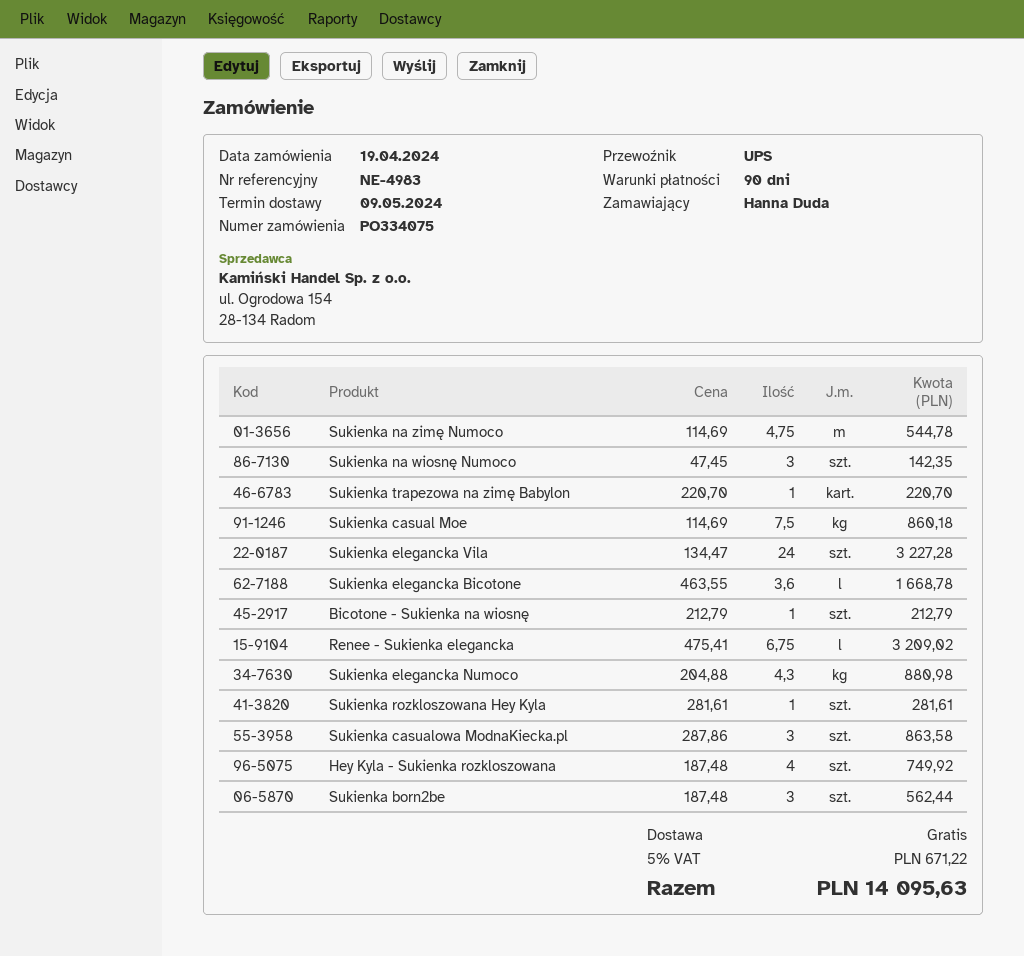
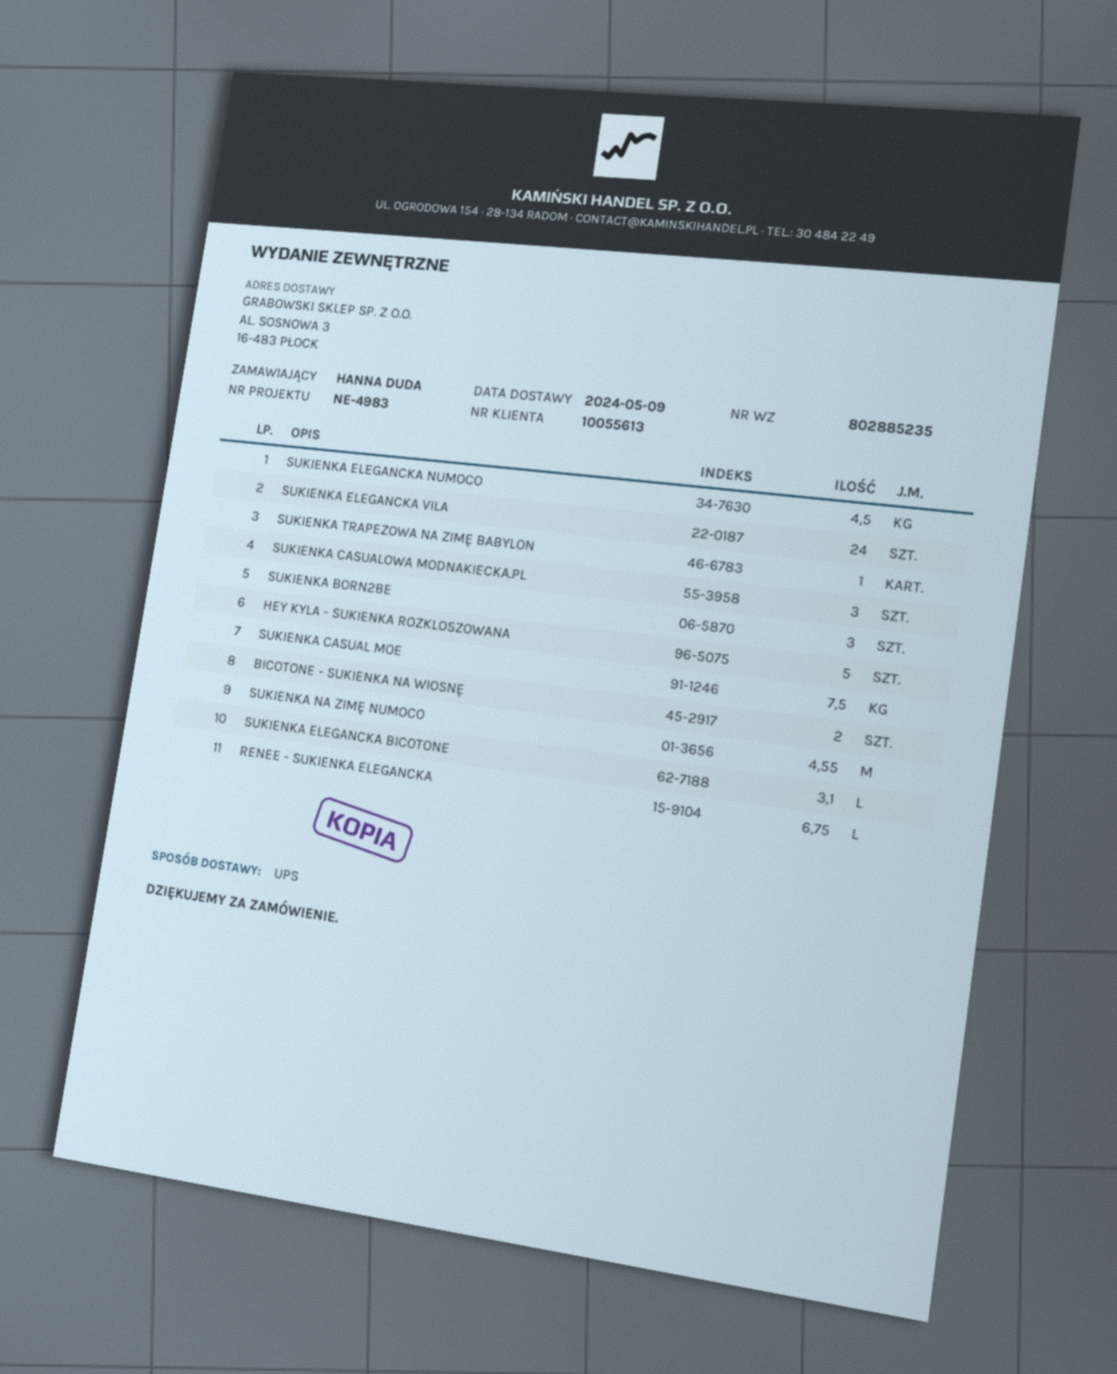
Sukienka na zimę Numoco: 4.75 -> 4.55
Sukienka na wiosnę Numoco: 3 -> none
Sukienka elegancka Bicotone: 3.6 -> 3.1
Bicotone - Sukienka na wiosnę: 1 -> 2
Sukienka elegancka Numoco: 4.3 -> 4.5
Sukienka rozkloszowana Hey Kyla: 1 -> none
Hey Kyla - Sukienka rozkloszowana: 4 -> 5

